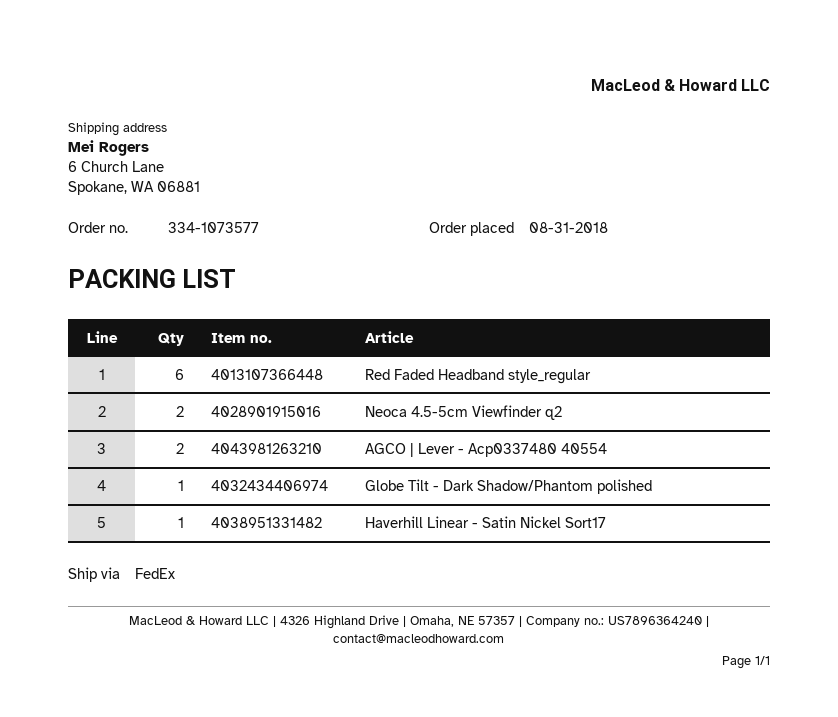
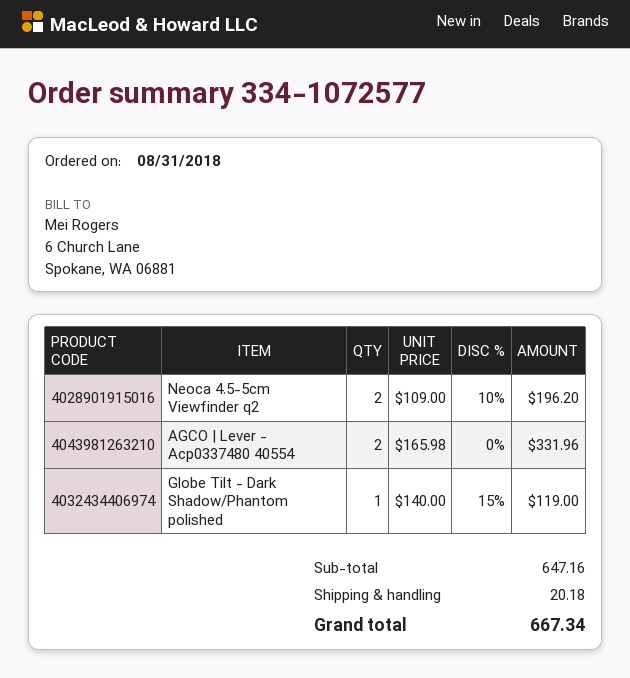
order number: 334-1073577 -> 334-1072577
Red Faded Headband style_regular: 6 -> none
Haverhill Linear - Satin Nickel Sort17: 1 -> none

